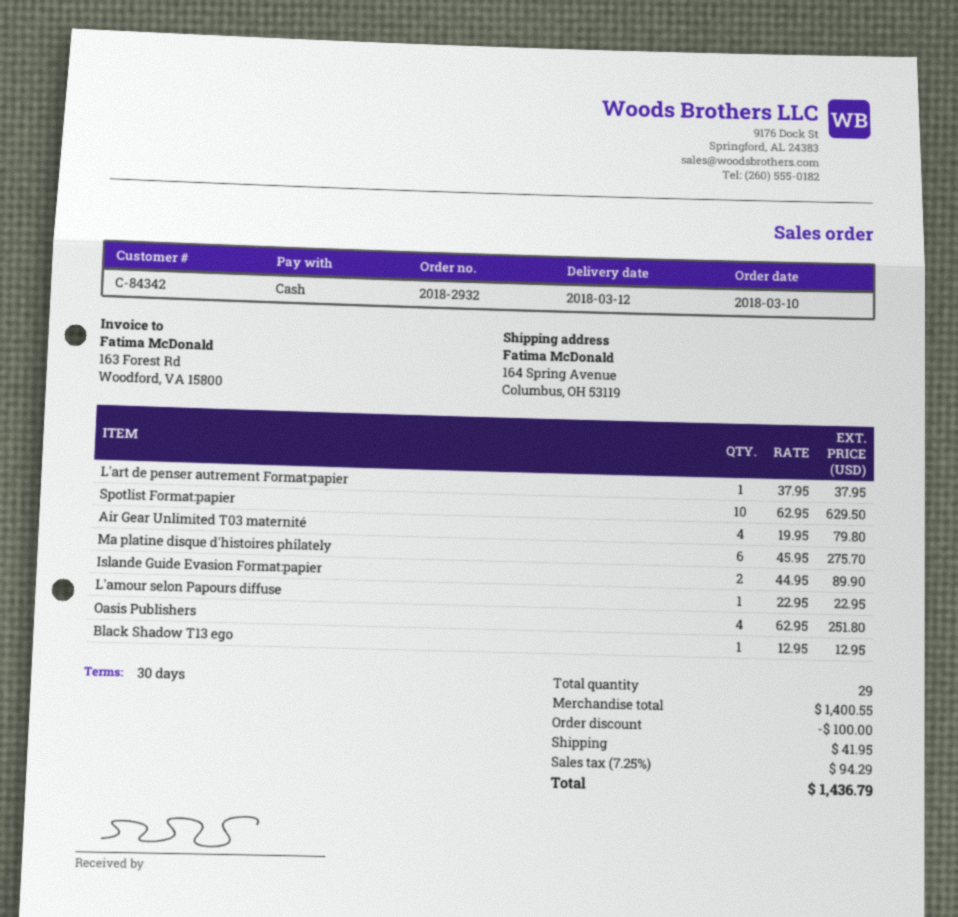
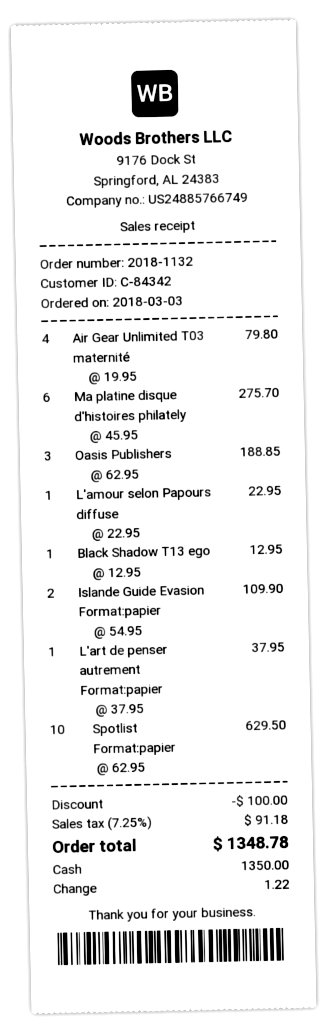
order number: 2018-2932 -> 2018-1132
order date: 2018-03-10 -> 2018-03-03
Islande Guide Evasion Format:papier: 2 x 44.95 = 89.90 -> 2 x 54.95 = 109.90
Oasis Publishers: 4 x 62.95 = 251.80 -> 3 x 62.95 = 188.85
shipping: 41.95 -> none
tax: 7.25% = 94.29 -> 7.25% = 91.18
total: 1436.79 -> 1348.78

